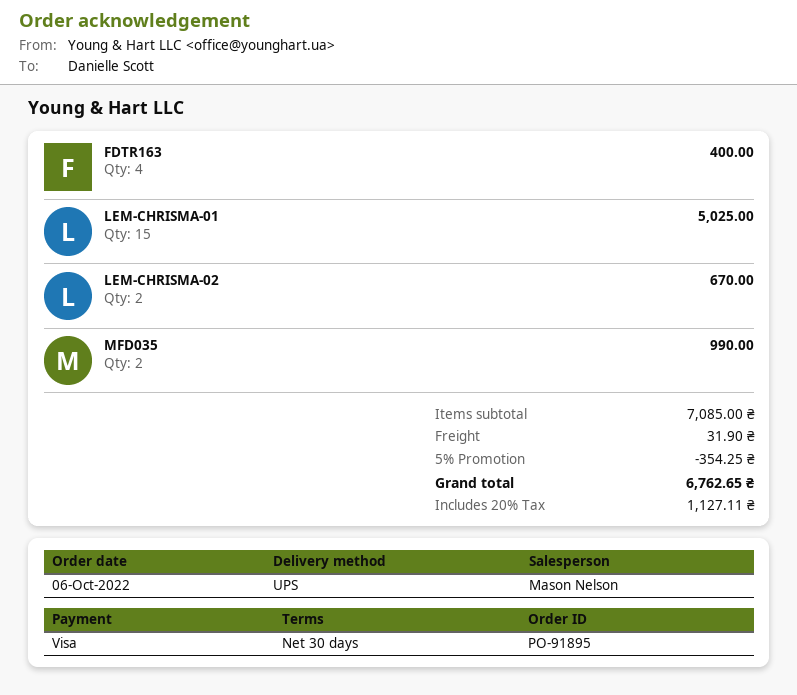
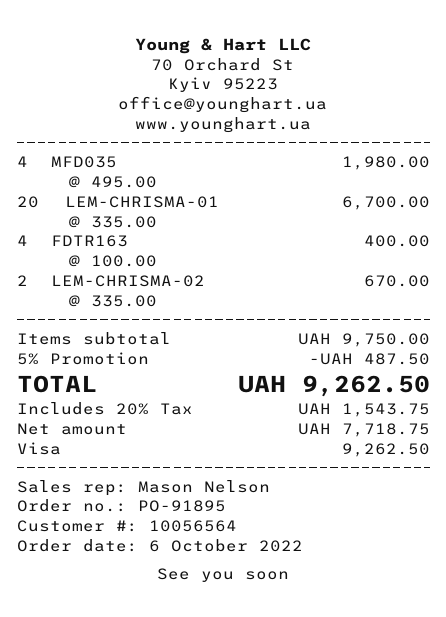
LEM-CHRISMA-01: 15 for 5025.00 -> 20 for 6700.00
MFD035: 2 for 990.00 -> 4 for 1980.00
subtotal: 7085.00 -> 9750.00
discount: 5% = 354.25 -> 5% = 487.50
shipping: 31.90 -> none
tax: 20% = 1127.11 -> 20% = 1543.75
total: 6762.65 -> 9262.50

